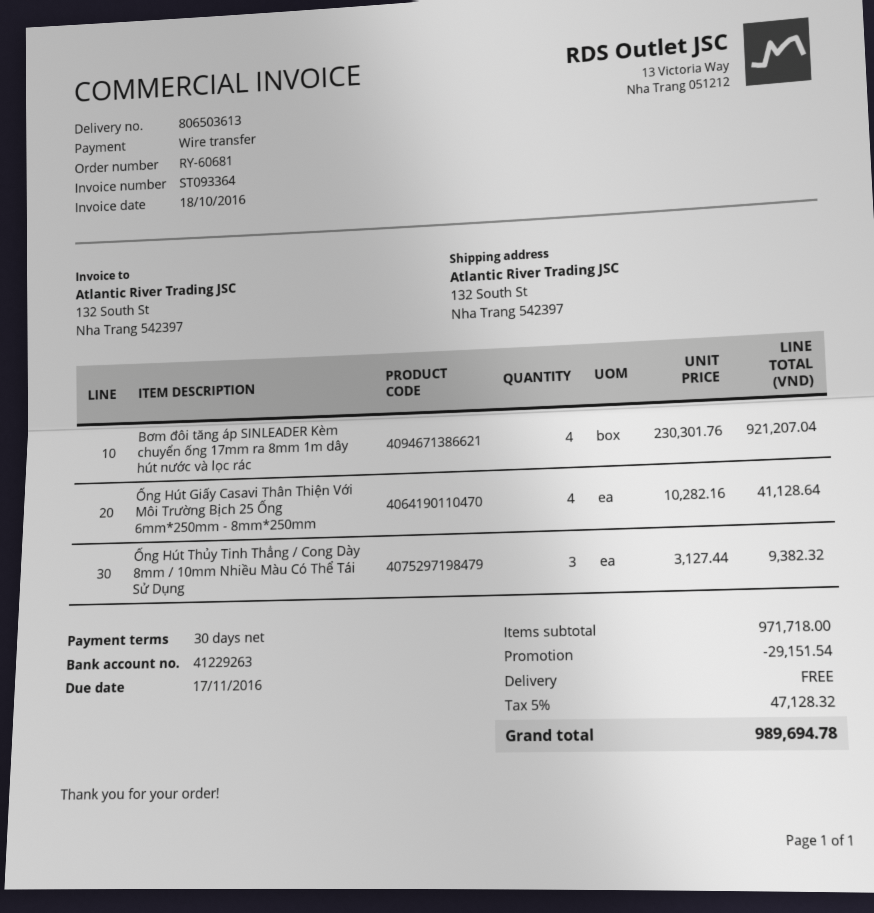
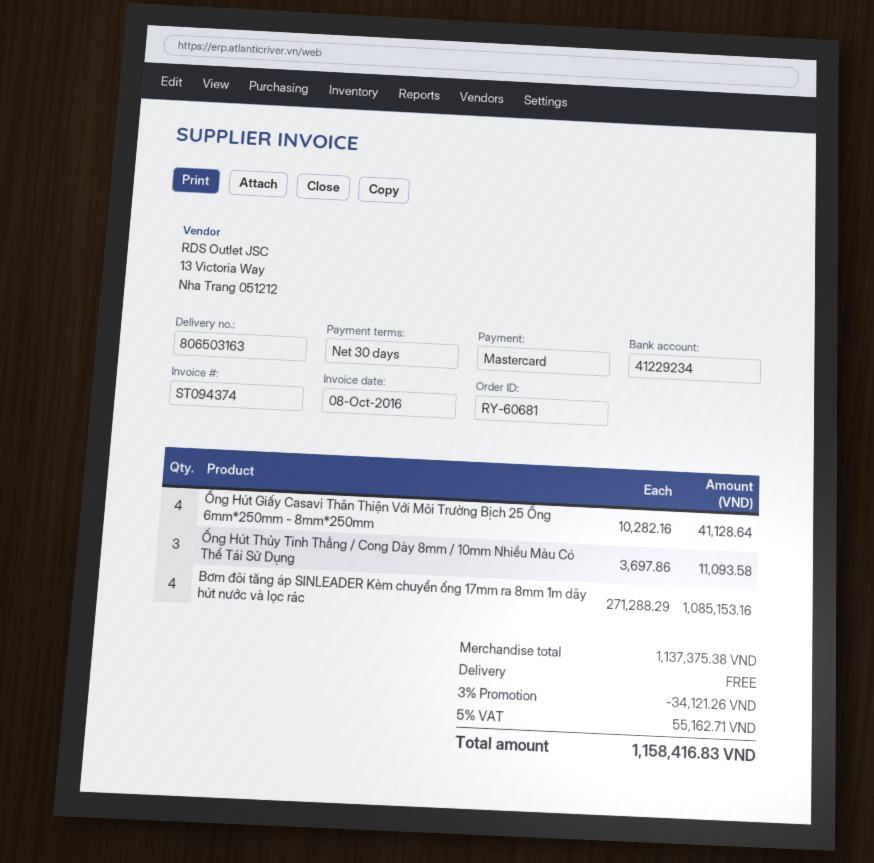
delivery note number: 806503613 -> 806503163
invoice number: ST093364 -> ST094374
invoice date: 2016-10-18 -> 2016-10-08
payment method: bank transfer -> Mastercard
bank account: 41229263 -> 41229234
Bơm đôi tăng áp SINLEADER Kèm chuyển ống 17mm ra 8mm 1m dây hút nước và lọc rác: 4 x 230301.76 = 921207.04 -> 4 x 271288.29 = 1085153.16
Ống Hút Thủy Tinh Thẳng / Cong Dày 8mm / 10mm Nhiều Màu Có Thể Tái Sử Dụng: 3 x 3127.44 = 9382.32 -> 3 x 3697.86 = 11093.58
subtotal: 971718.00 -> 1137375.38
discount: 29151.54 -> 34121.26
tax: 5% = 47128.32 -> 5% = 55162.71
total: 989694.78 -> 1158416.83

